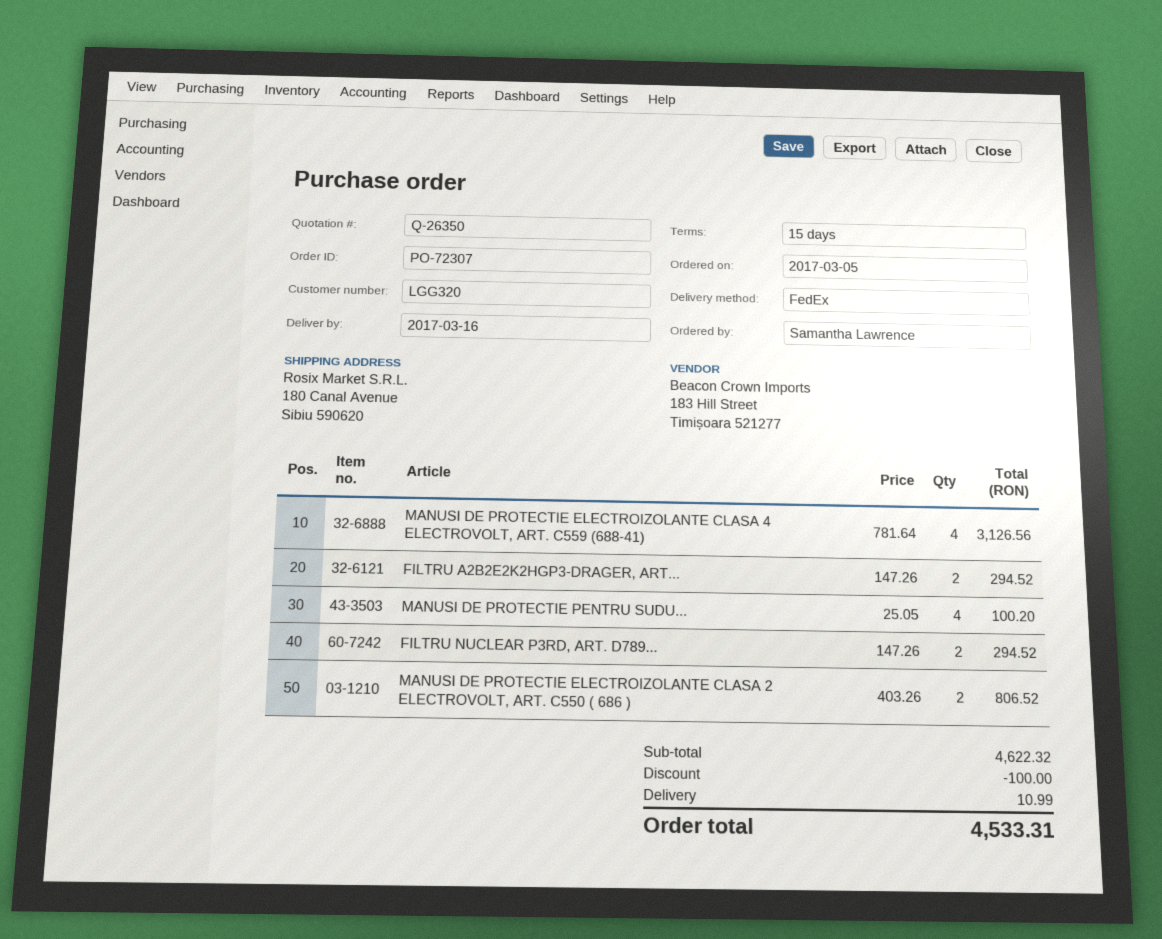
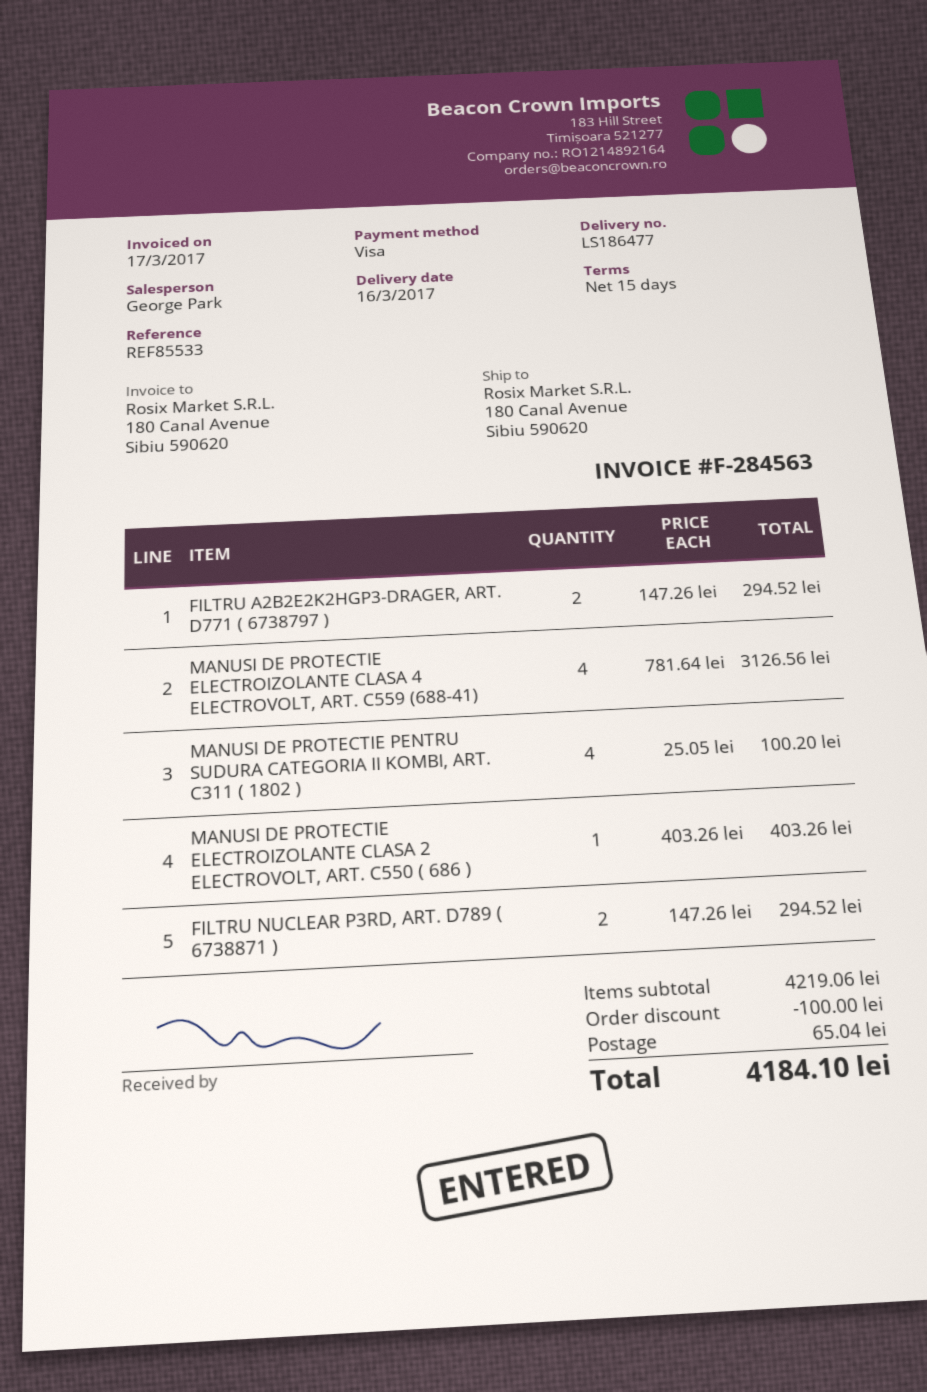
MANUSI DE PROTECTIE ELECTROIZOLANTE CLASA 2 ELECTROVOLT, ART. C550 ( 686 ): 2 x 403.26 = 806.52 -> 1 x 403.26 = 403.26
subtotal: 4622.32 -> 4219.06
shipping: 10.99 -> 65.04
total: 4533.31 -> 4184.10

